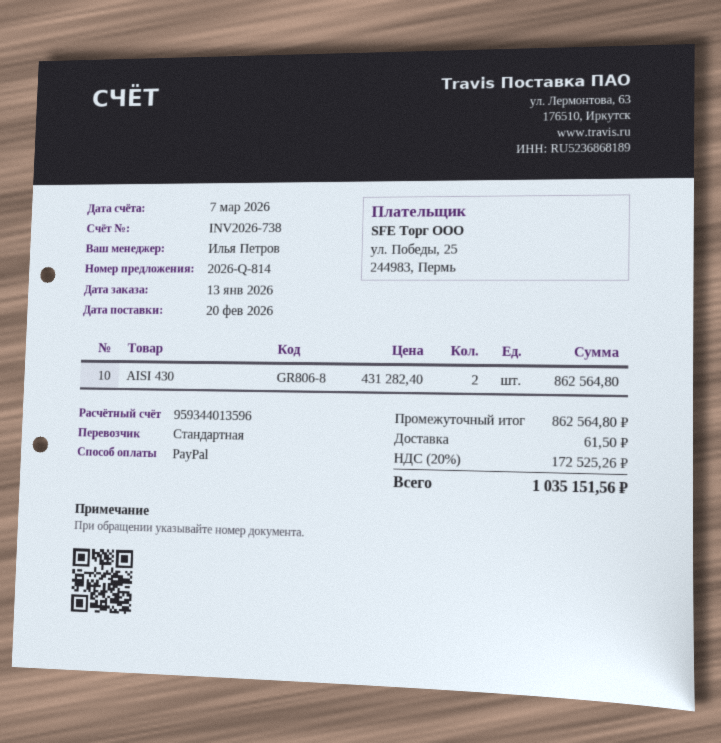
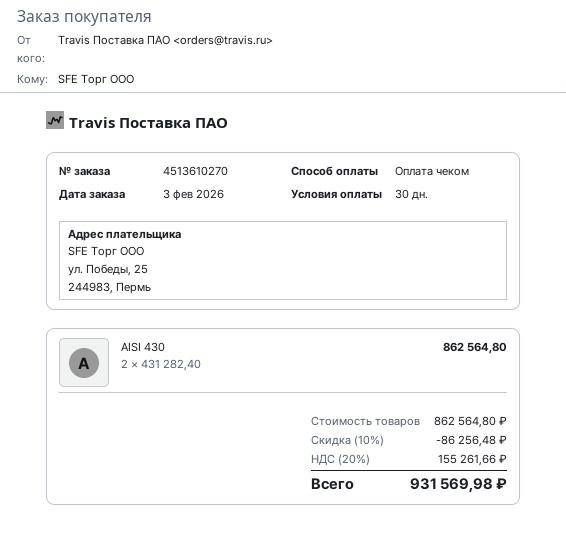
order date: 2026-01-13 -> 2026-02-03
payment method: PayPal -> cheque
discount: none -> 10% = 86256.48
shipping: 61.50 -> none
tax: 20% = 172525.26 -> 20% = 155261.66
total: 1035151.56 -> 931569.98

